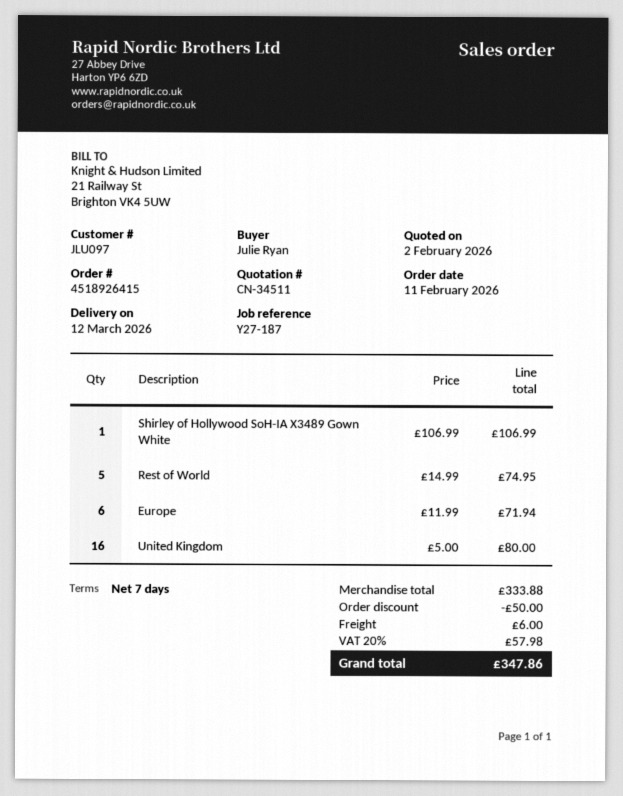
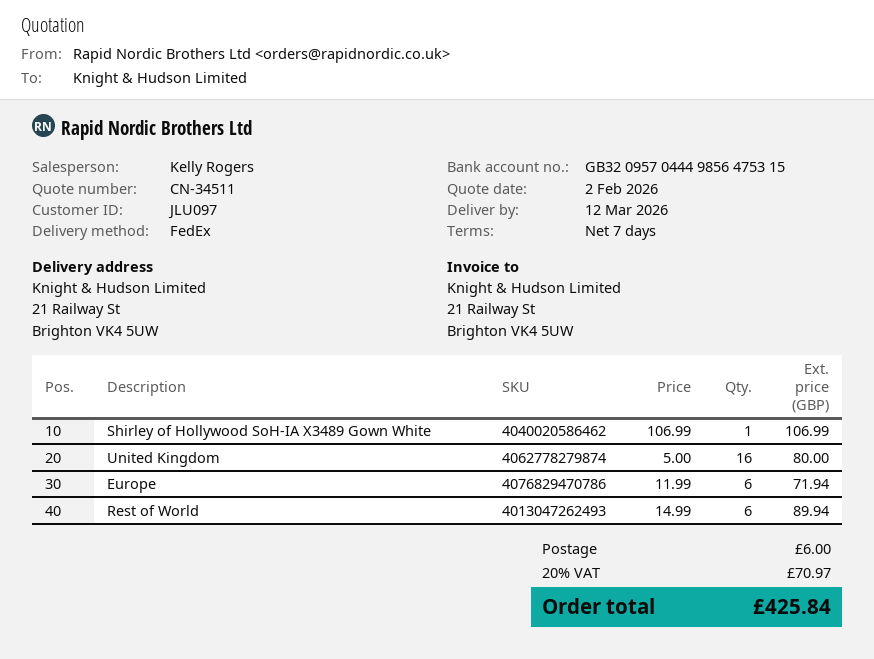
Rest of World: 5 x 14.99 = 74.95 -> 6 x 14.99 = 89.94
discount: 50.00 -> none
tax: 20% = 57.98 -> 20% = 70.97
total: 347.86 -> 425.84

